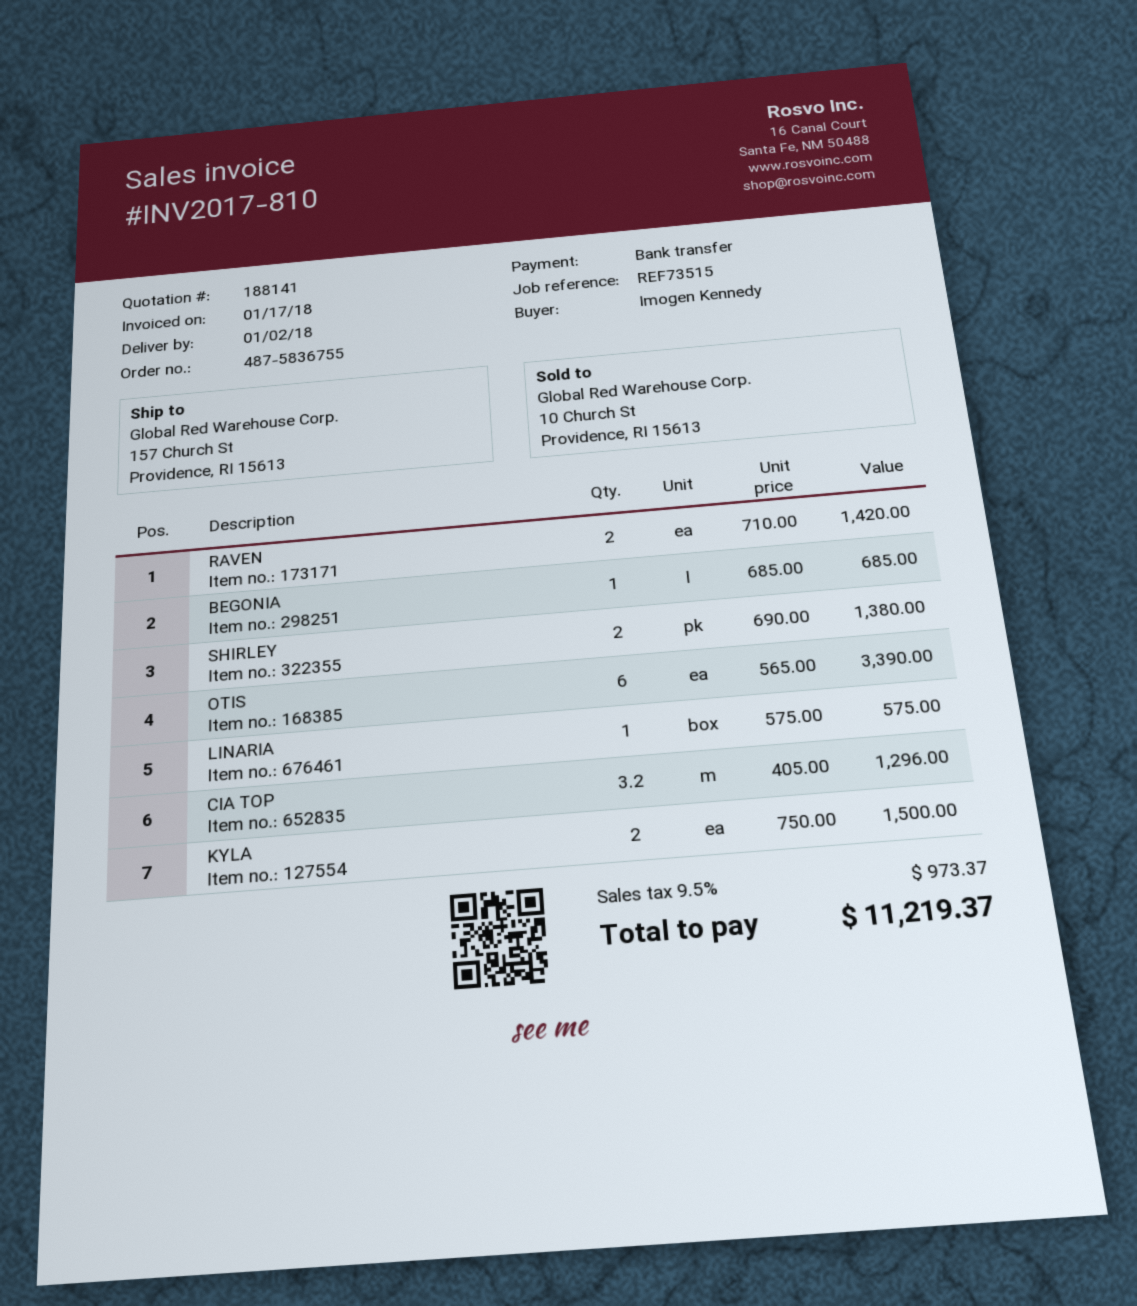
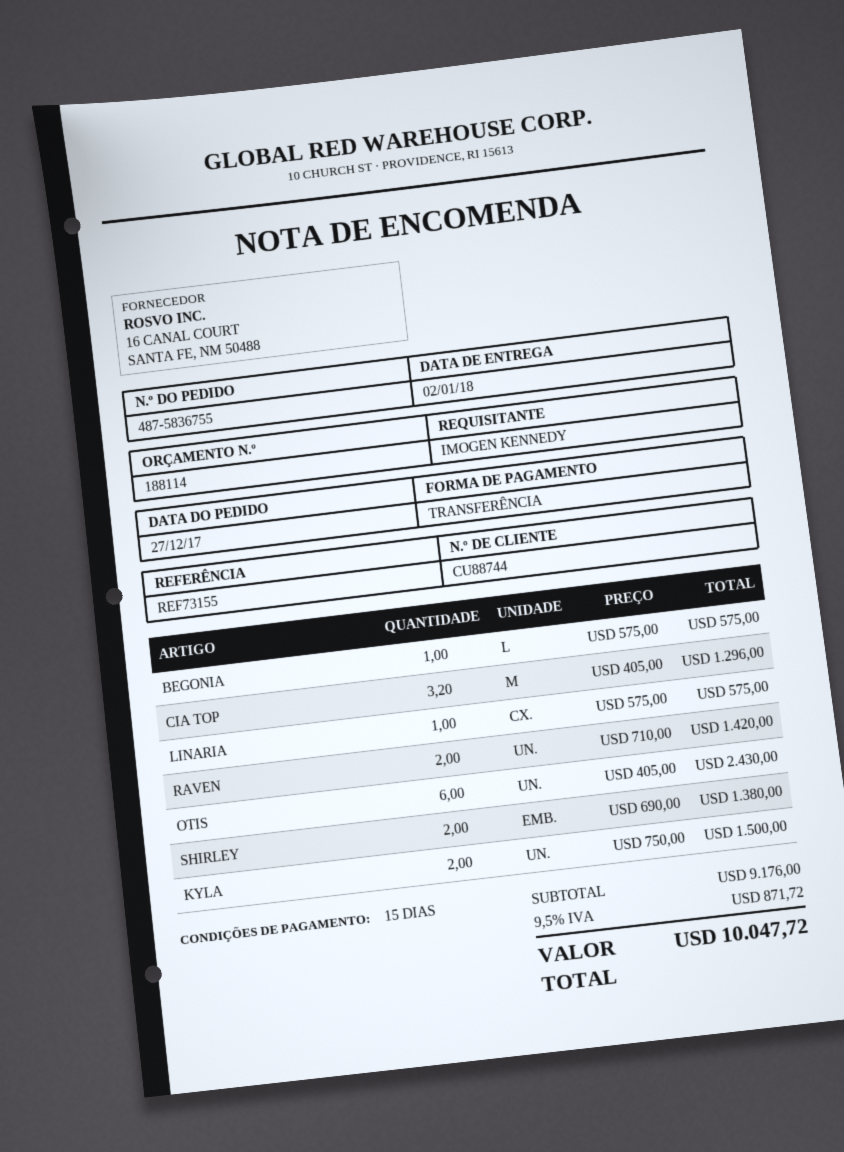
quote number: 188141 -> 188114
reference: REF73515 -> REF73155
BEGONIA: 1 x 685.00 = 685.00 -> 1 x 575.00 = 575.00
OTIS: 6 x 565.00 = 3390.00 -> 6 x 405.00 = 2430.00
tax: 9.5% = 973.37 -> 9.5% = 871.72
total: 11219.37 -> 10047.72

